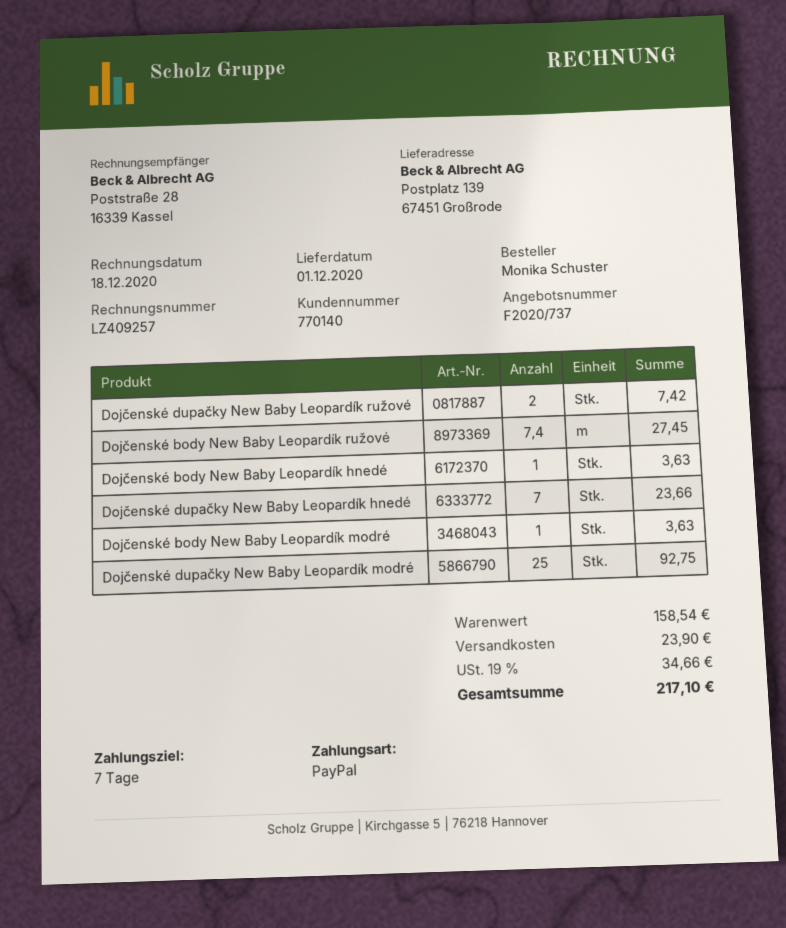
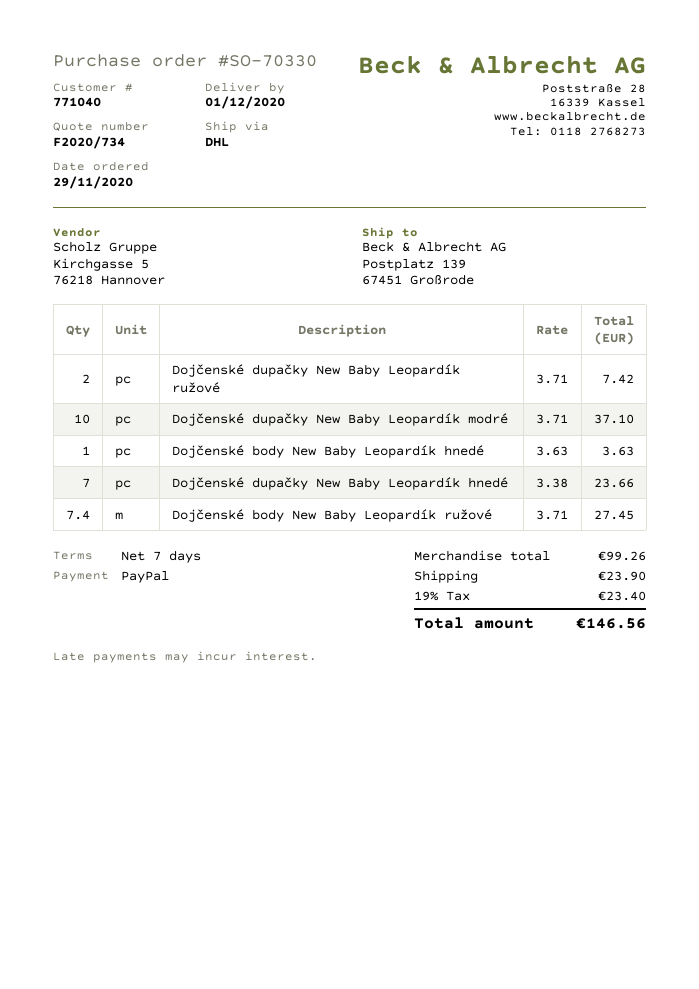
quote number: F2020/737 -> F2020/734
customer number: 770140 -> 771040
Dojčenské body New Baby Leopardík modré: 1 for 3.63 -> none
Dojčenské dupačky New Baby Leopardík modré: 25 for 92.75 -> 10 for 37.10
subtotal: 158.54 -> 99.26
tax: 19% = 34.66 -> 19% = 23.40
total: 217.10 -> 146.56

